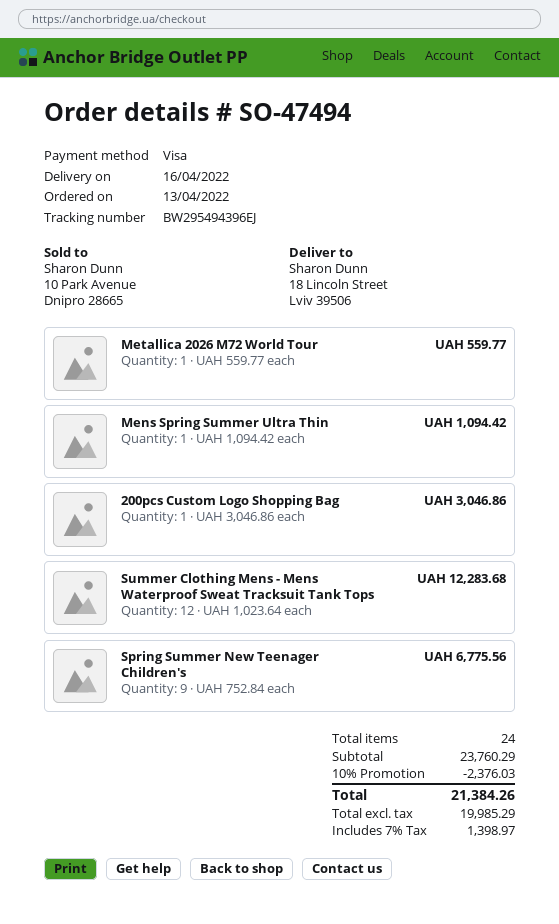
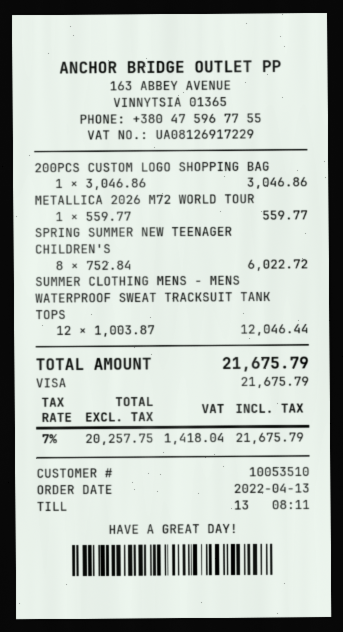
Mens Spring Summer Ultra Thin: 1 x 1094.42 = 1094.42 -> none
Summer Clothing Mens - Mens Waterproof Sweat Tracksuit Tank Tops: 12 x 1023.64 = 12283.68 -> 12 x 1003.87 = 12046.44
Spring Summer New Teenager Children's: 9 x 752.84 = 6775.56 -> 8 x 752.84 = 6022.72
discount: 10% = 2376.03 -> none
net: 19985.29 -> 20257.75
tax: 7% = 1398.97 -> 7% = 1418.04
total: 21384.26 -> 21675.79

